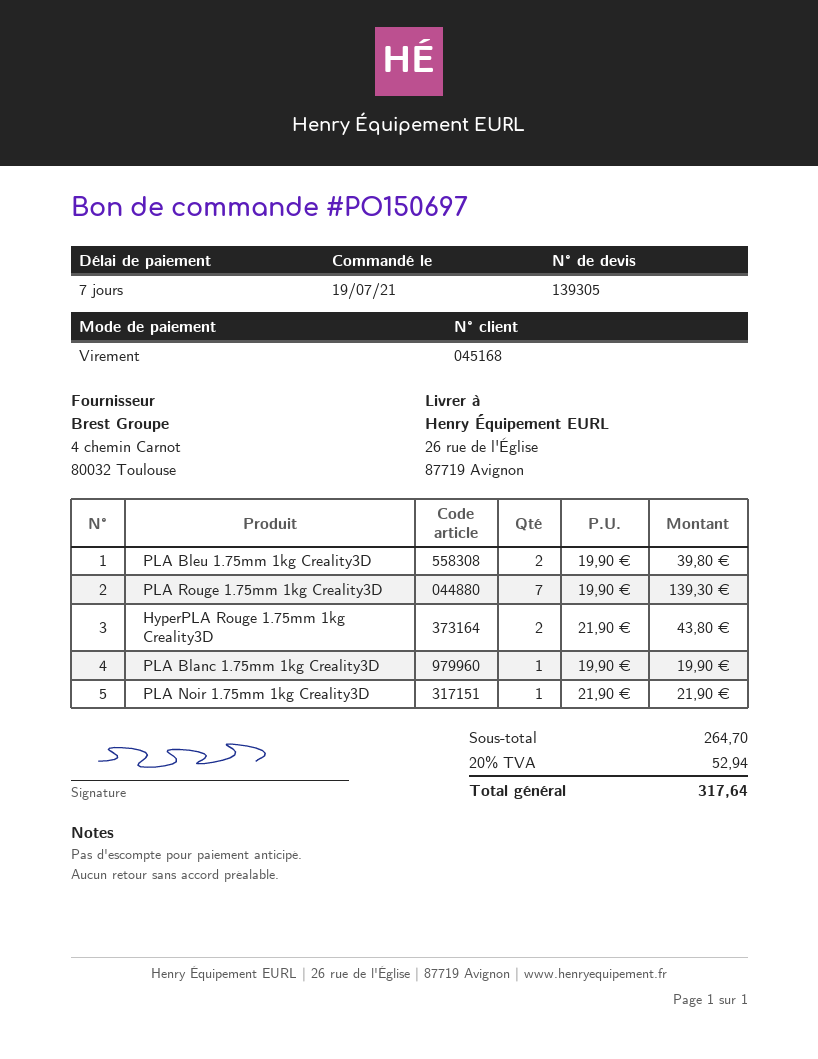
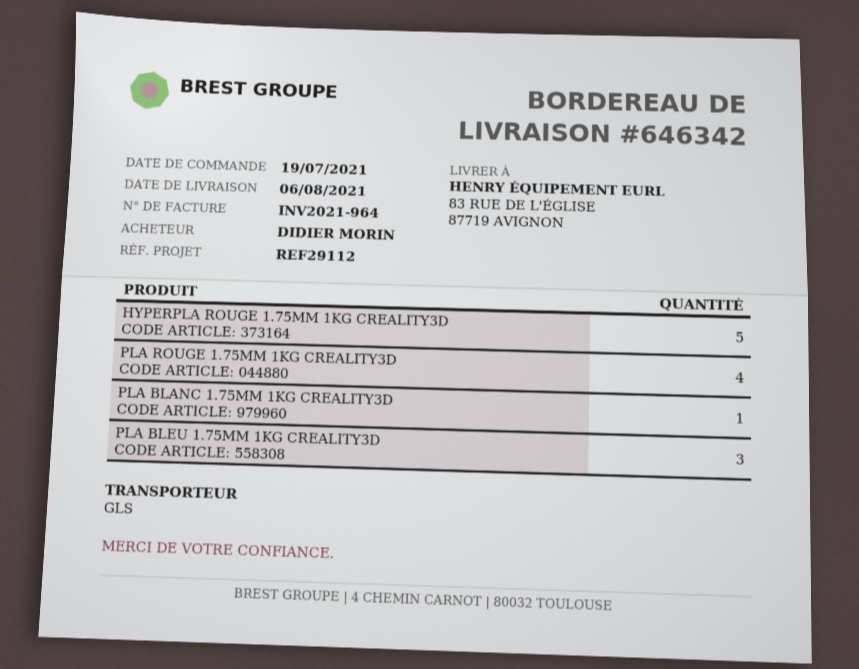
ship to: 26 rue de l'Église, 87719 Avignon -> 83 RUE DE L'ÉGLISE, 87719 AVIGNON
PLA Bleu 1.75mm 1kg Creality3D: 2 -> 3
PLA Rouge 1.75mm 1kg Creality3D: 7 -> 4
HyperPLA Rouge 1.75mm 1kg Creality3D: 2 -> 5
PLA Noir 1.75mm 1kg Creality3D: 1 -> none

